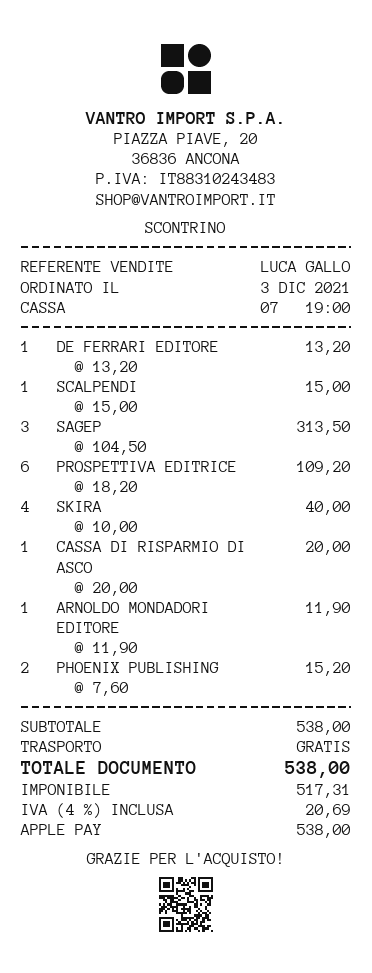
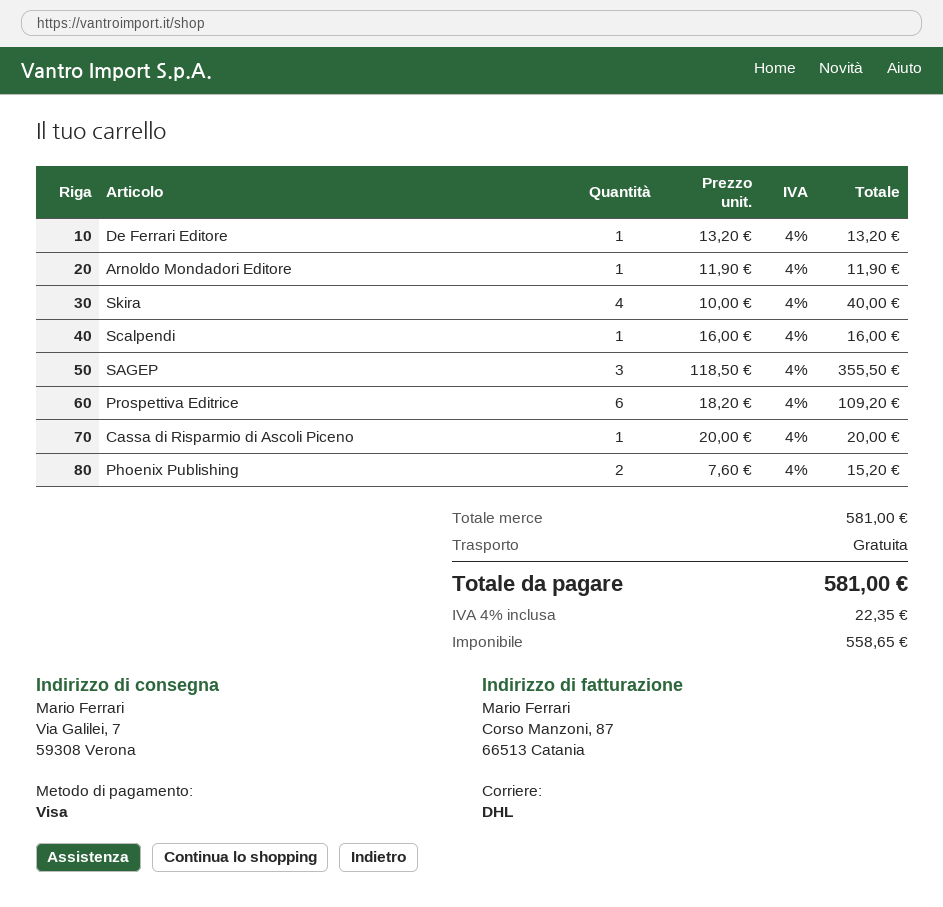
payment method: Apple Pay -> Visa
SCALPENDI: 1 x 15.00 = 15.00 -> 1 x 16.00 = 16.00
SAGEP: 3 x 104.50 = 313.50 -> 3 x 118.50 = 355.50
subtotal: 538.00 -> 581.00
net: 517.31 -> 558.65
tax: 4% = 20.69 -> 4% = 22.35
total: 538.00 -> 581.00

